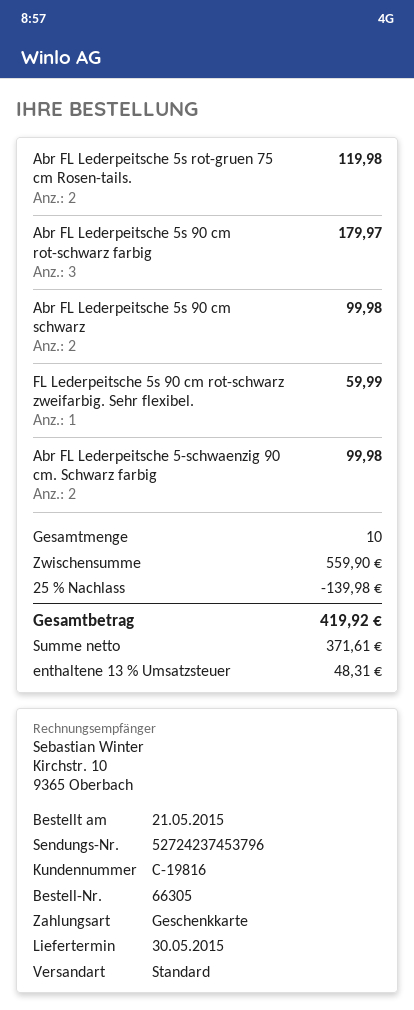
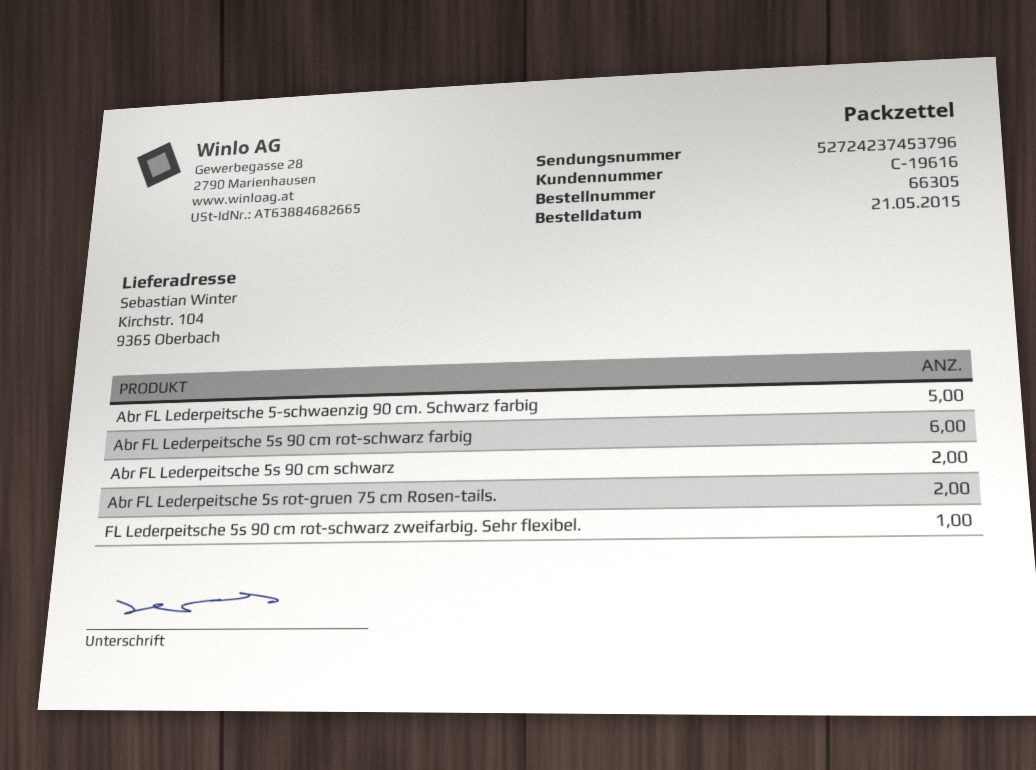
customer number: C-19816 -> C-19616
Abr FL Lederpeitsche 5s 90 cm rot-schwarz farbig: 3 -> 6
Abr FL Lederpeitsche 5-schwaenzig 90 cm. Schwarz farbig: 2 -> 5

